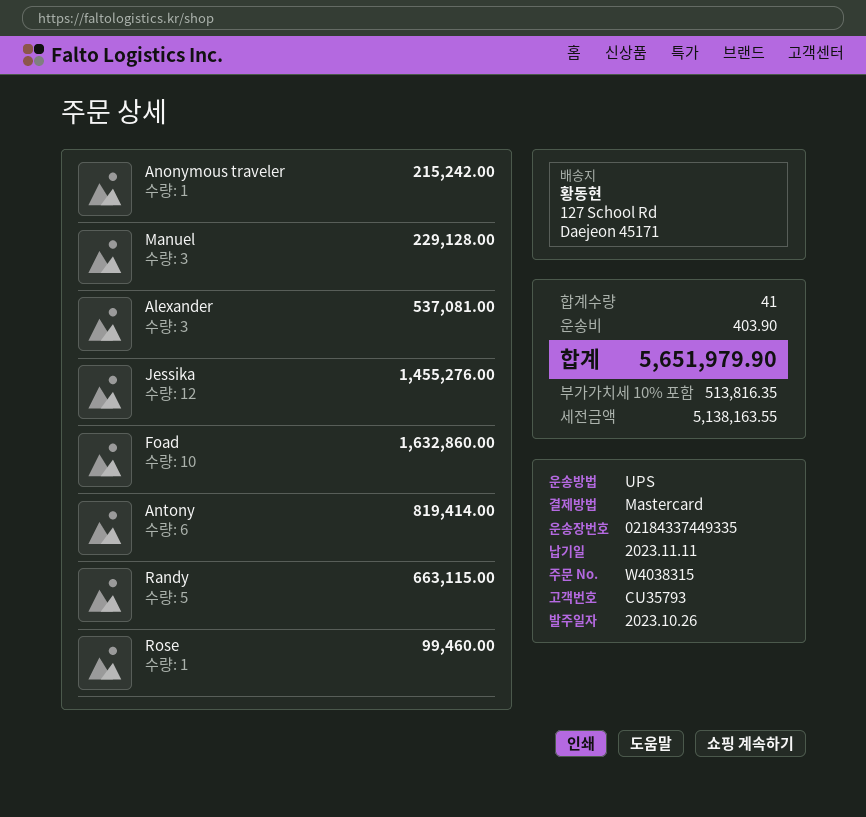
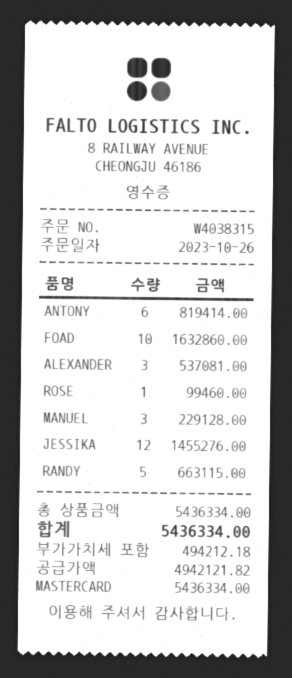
Anonymous traveler: 1 for 215242.00 -> none
shipping: 403.90 -> none
net: 5138163.55 -> 4942121.82
tax: 513816.35 -> 494212.18
total: 5651979.90 -> 5436334.00

